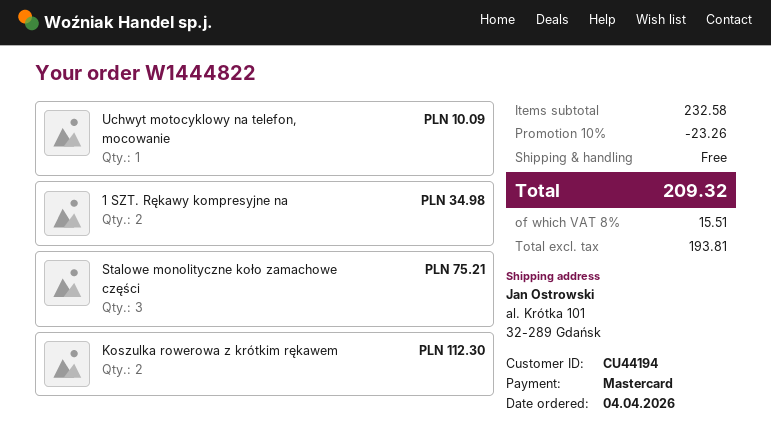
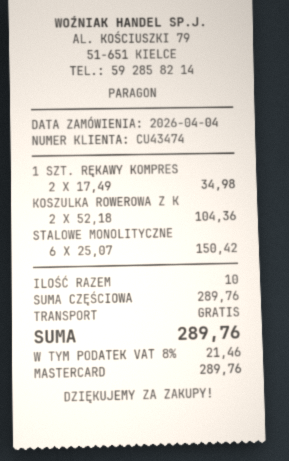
customer number: CU44194 -> CU43474
Uchwyt motocyklowy na telefon, mocowanie: 1 for 10.09 -> none
Stalowe monolityczne koło zamachowe części: 3 for 75.21 -> 6 for 150.42
Koszulka rowerowa z krótkim rękawem: 2 for 112.30 -> 2 for 104.36
subtotal: 232.58 -> 289.76
discount: 10% = 23.26 -> none
tax: 8% = 15.51 -> 8% = 21.46
total: 209.32 -> 289.76

